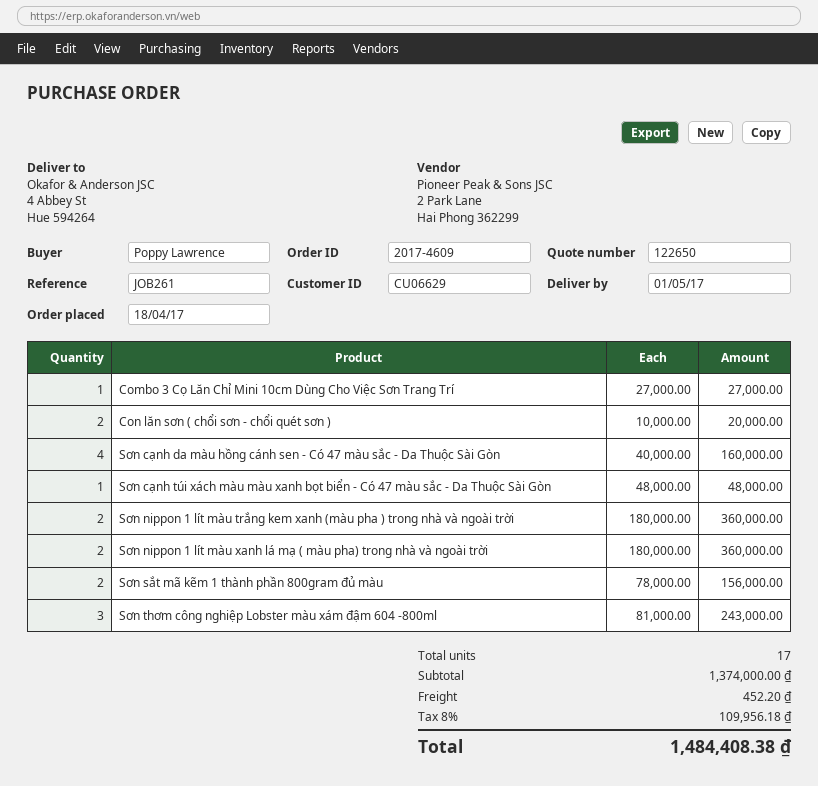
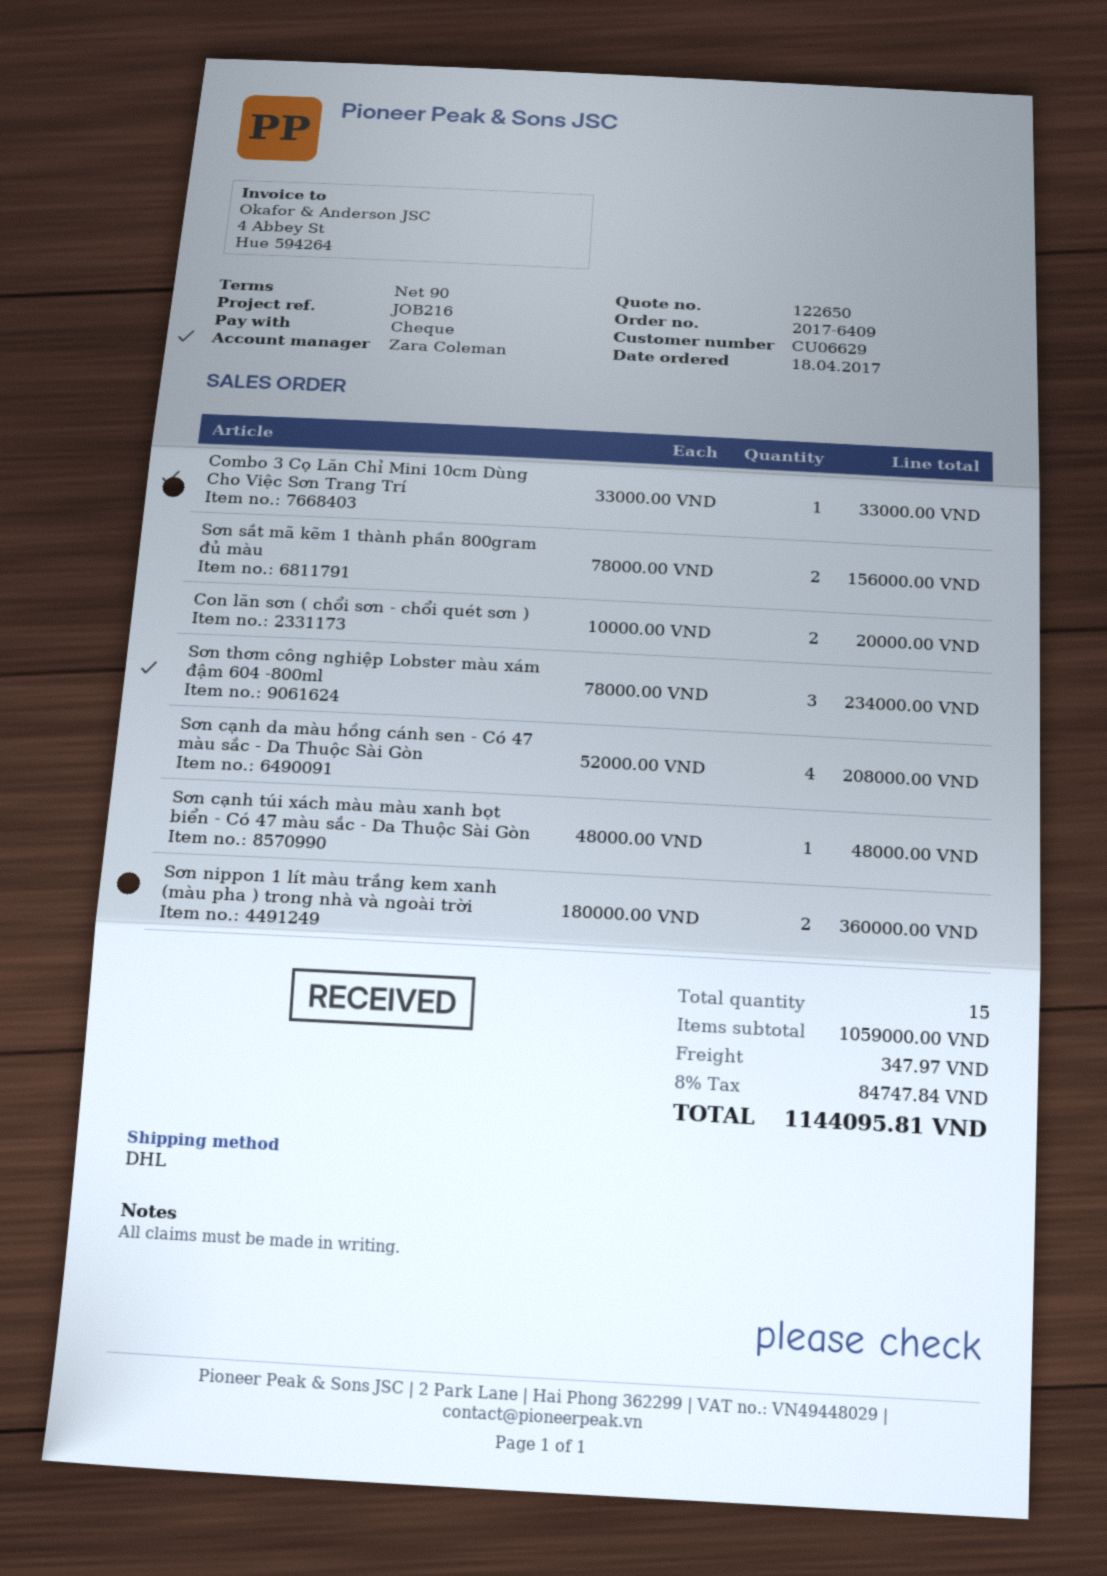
order number: 2017-4609 -> 2017-6409
reference: JOB261 -> JOB216
Combo 3 Cọ Lăn Chỉ Mini 10cm Dùng Cho Việc Sơn Trang Trí: 1 x 27000.00 = 27000.00 -> 1 x 33000.00 = 33000.00
Sơn cạnh da màu hồng cánh sen - Có 47 màu sắc - Da Thuộc Sài Gòn: 4 x 40000.00 = 160000.00 -> 4 x 52000.00 = 208000.00
Sơn nippon 1 lít màu xanh lá mạ ( màu pha) trong nhà và ngoài trời: 2 x 180000.00 = 360000.00 -> none
Sơn thơm công nghiệp Lobster màu xám đậm 604 -800ml: 3 x 81000.00 = 243000.00 -> 3 x 78000.00 = 234000.00
total quantity: 17 -> 15
subtotal: 1374000.00 -> 1059000.00
shipping: 452.20 -> 347.97
tax: 8% = 109956.18 -> 8% = 84747.84
total: 1484408.38 -> 1144095.81

